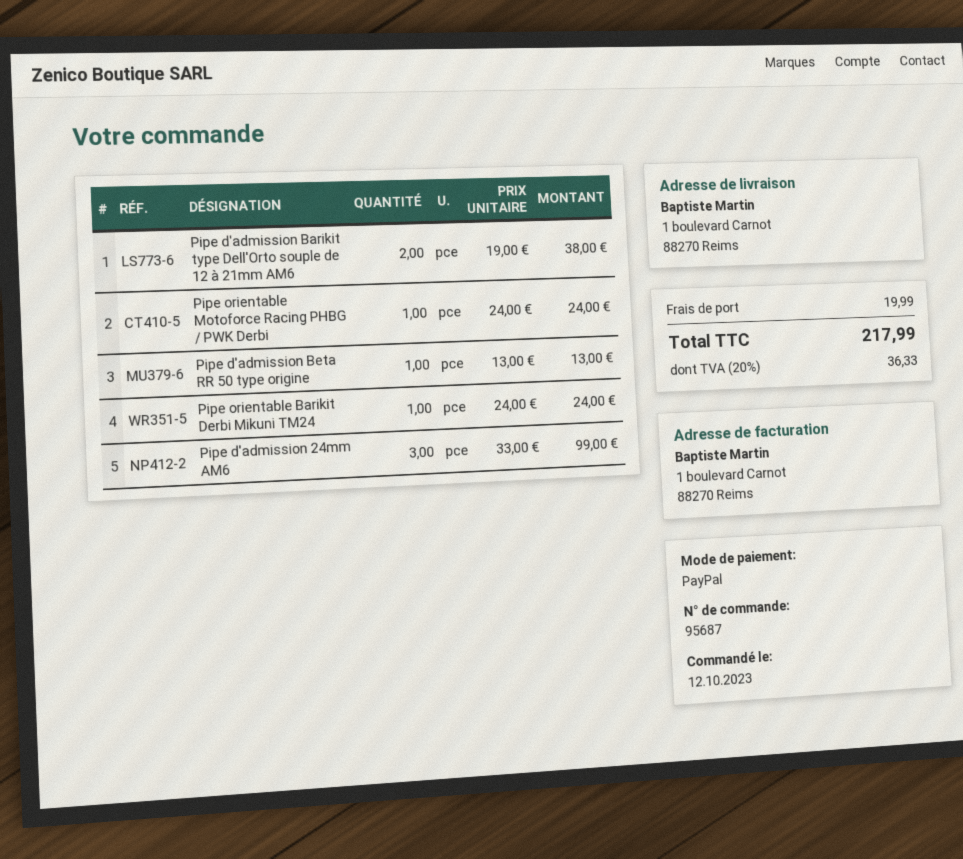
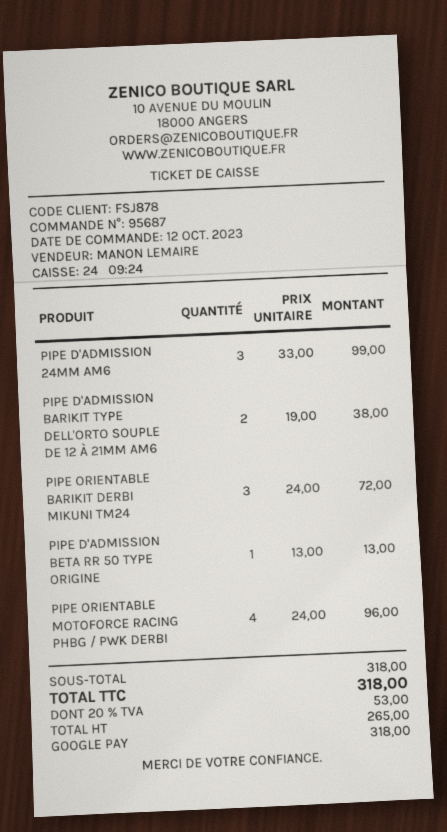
payment method: PayPal -> Google Pay
Pipe orientable Motoforce Racing PHBG / PWK Derbi: 1 x 24.00 = 24.00 -> 4 x 24.00 = 96.00
Pipe orientable Barikit Derbi Mikuni TM24: 1 x 24.00 = 24.00 -> 3 x 24.00 = 72.00
shipping: 19.99 -> none
tax: 20% = 36.33 -> 20% = 53.00
total: 217.99 -> 318.00

